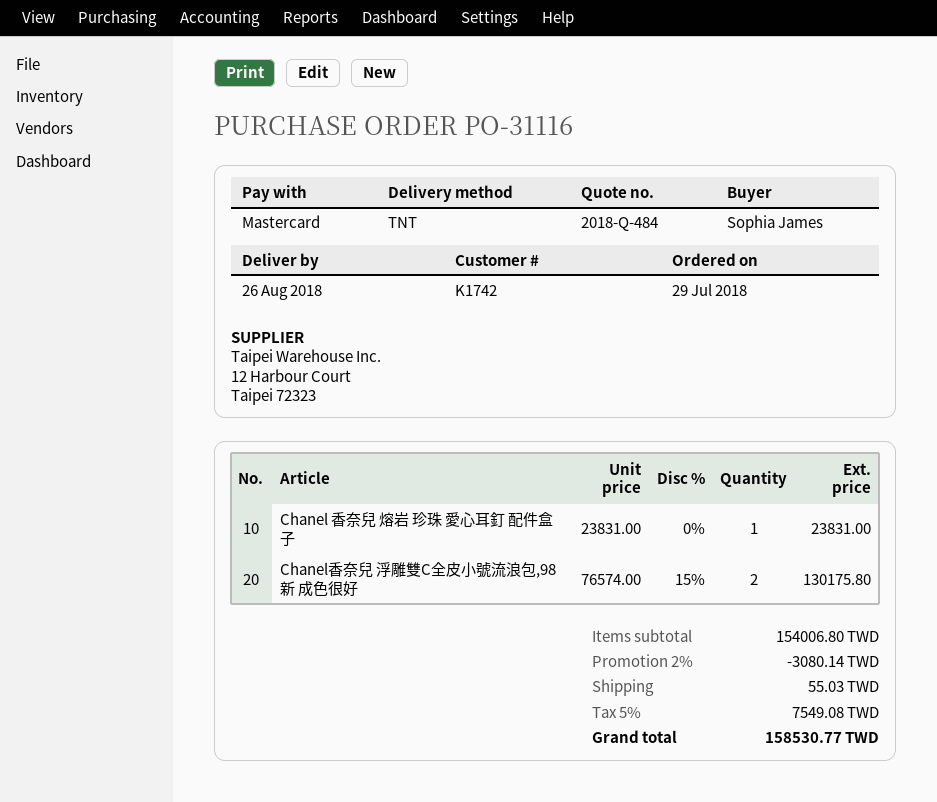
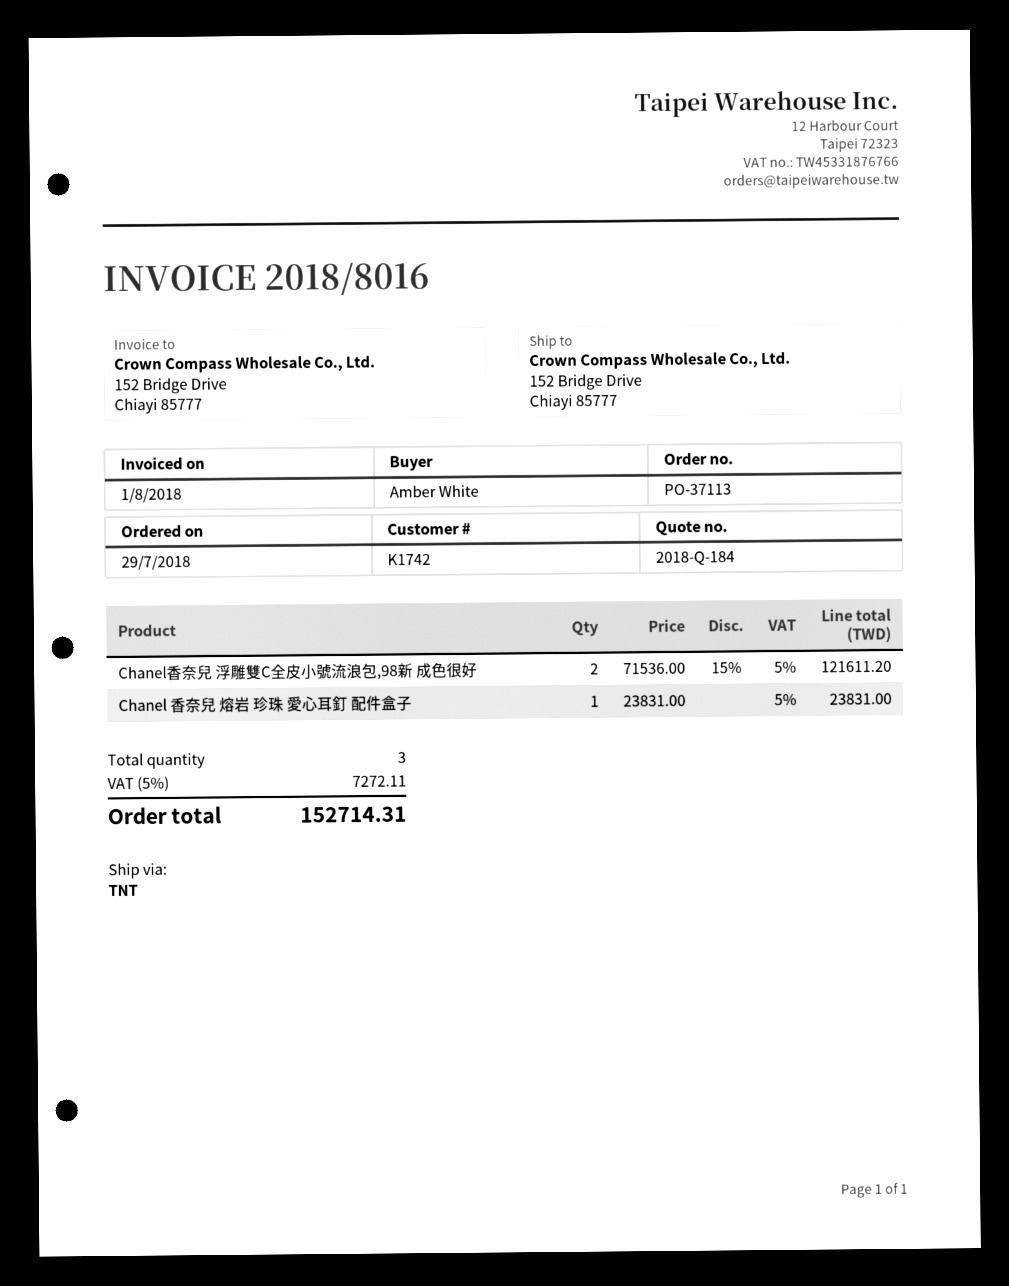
quote number: 2018-Q-484 -> 2018-Q-184
order number: PO-31116 -> PO-37113
ordered by: Sophia James -> Amber White
Chanel香奈兒 浮雕雙C全皮小號流浪包,98新 成色很好: 2 x 76574.00 - 15% = 130175.80 -> 2 x 71536.00 - 15% = 121611.20
discount: 2% = 3080.14 -> none
shipping: 55.03 -> none
tax: 5% = 7549.08 -> 5% = 7272.11
total: 158530.77 -> 152714.31

